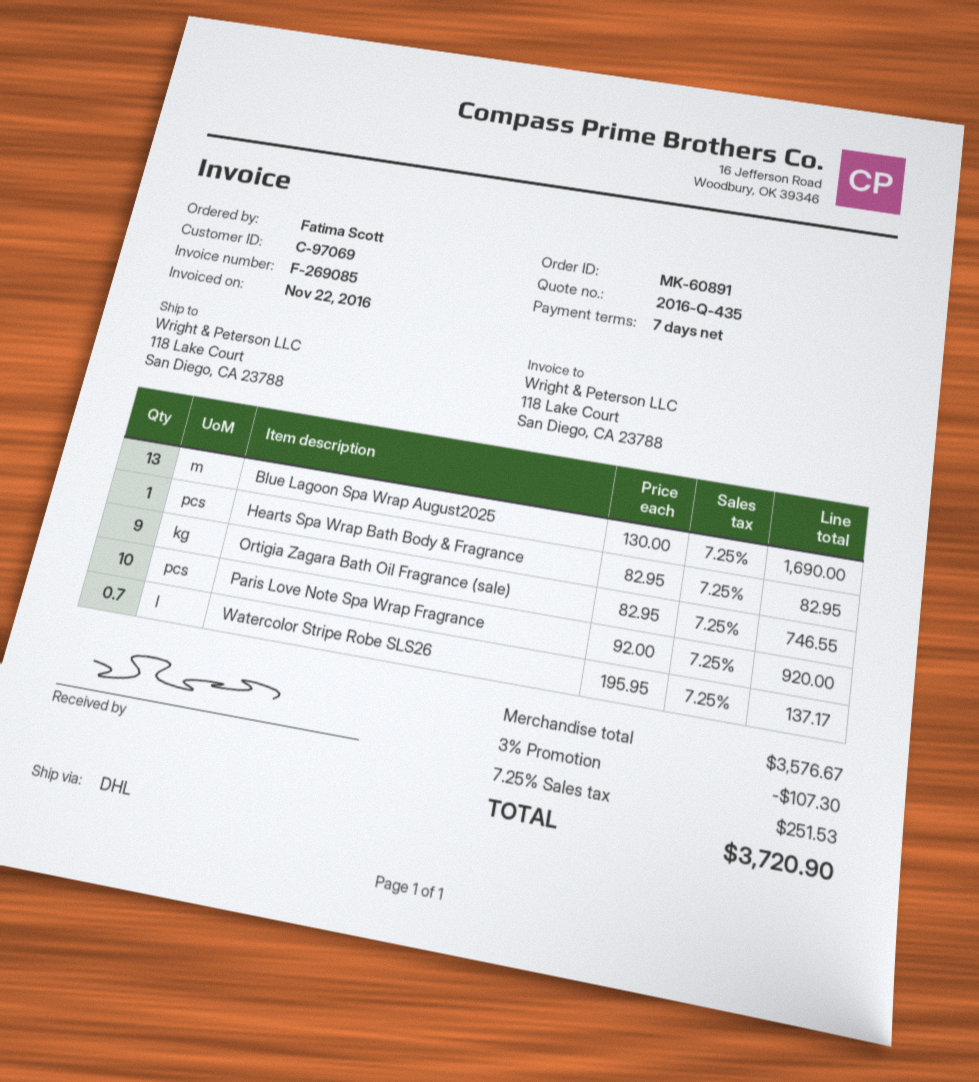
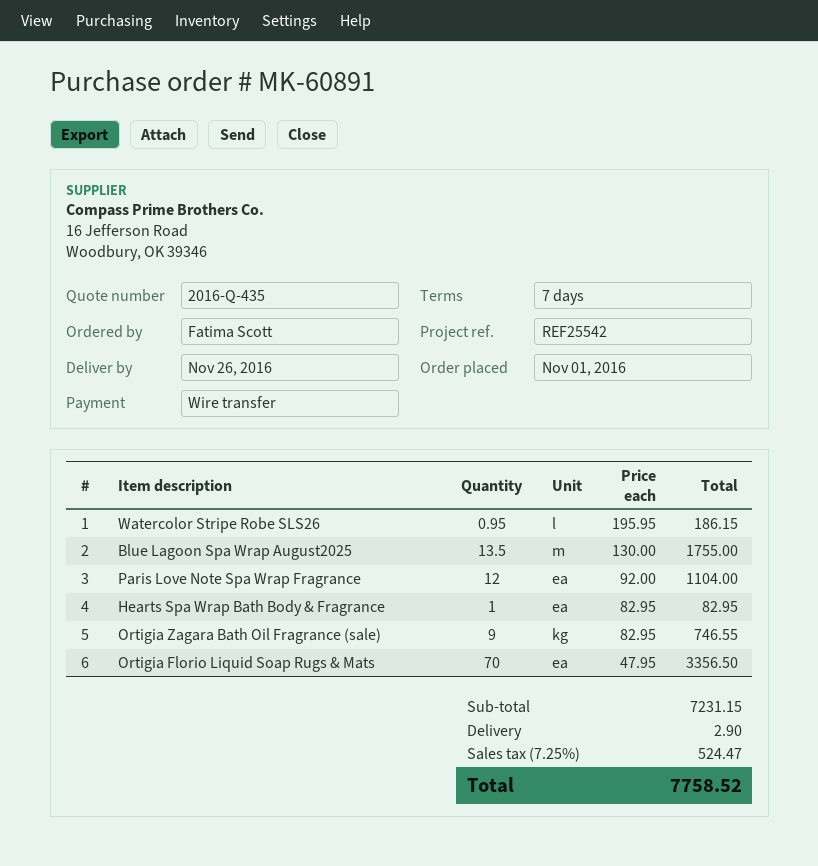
Blue Lagoon Spa Wrap August2025: 13 x 130.00 = 1690.00 -> 13.5 x 130.00 = 1755.00
Paris Love Note Spa Wrap Fragrance: 10 x 92.00 = 920.00 -> 12 x 92.00 = 1104.00
Watercolor Stripe Robe SLS26: 0.7 x 195.95 = 137.17 -> 0.95 x 195.95 = 186.15
Ortigia Florio Liquid Soap Rugs & Mats: none -> 70 x 47.95 = 3356.50
subtotal: 3576.67 -> 7231.15
discount: 3% = 107.30 -> none
shipping: none -> 2.90
tax: 7.25% = 251.53 -> 7.25% = 524.47
total: 3720.90 -> 7758.52

